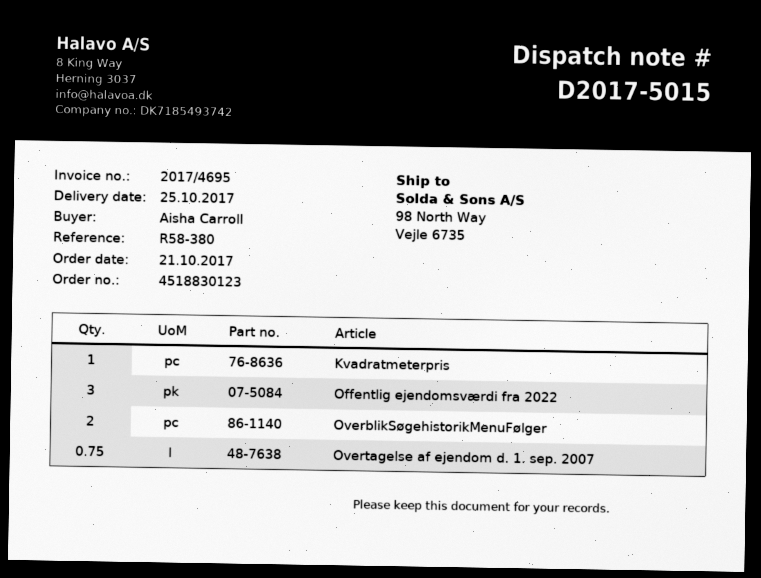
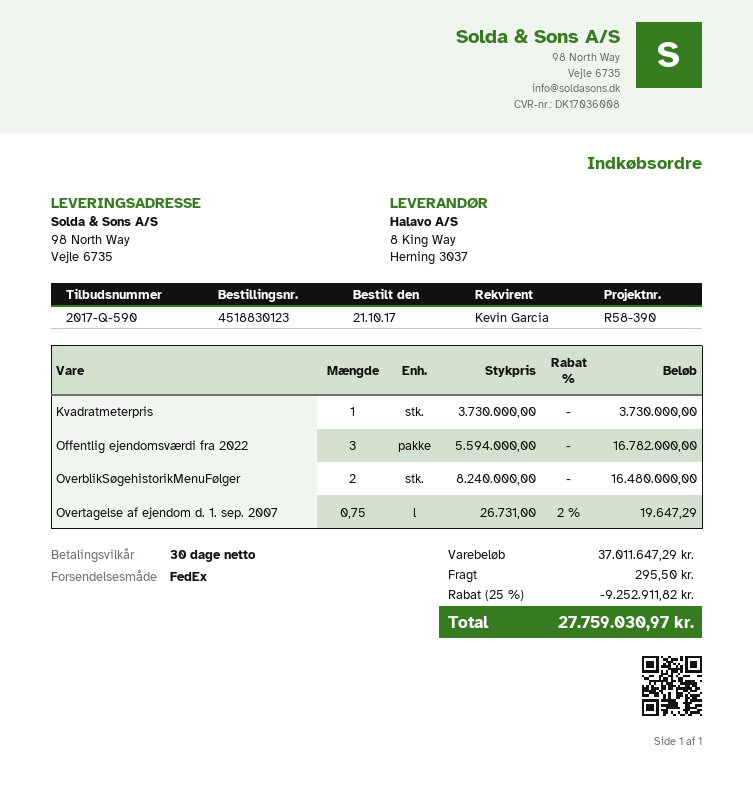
reference: R58-380 -> R58-390
ordered by: Aisha Carroll -> Kevin Garcia

